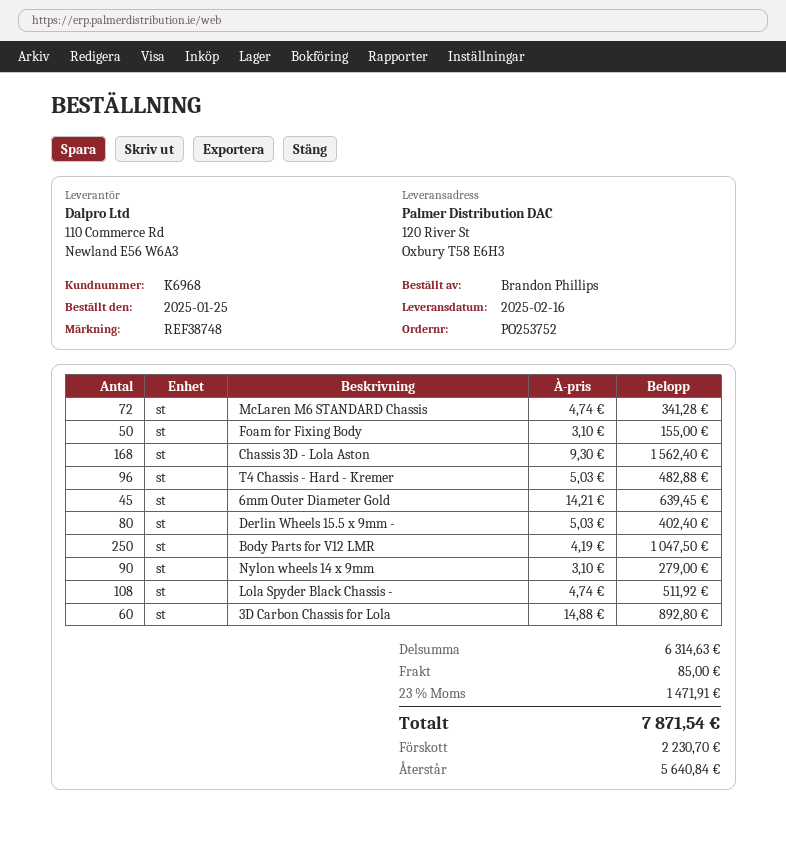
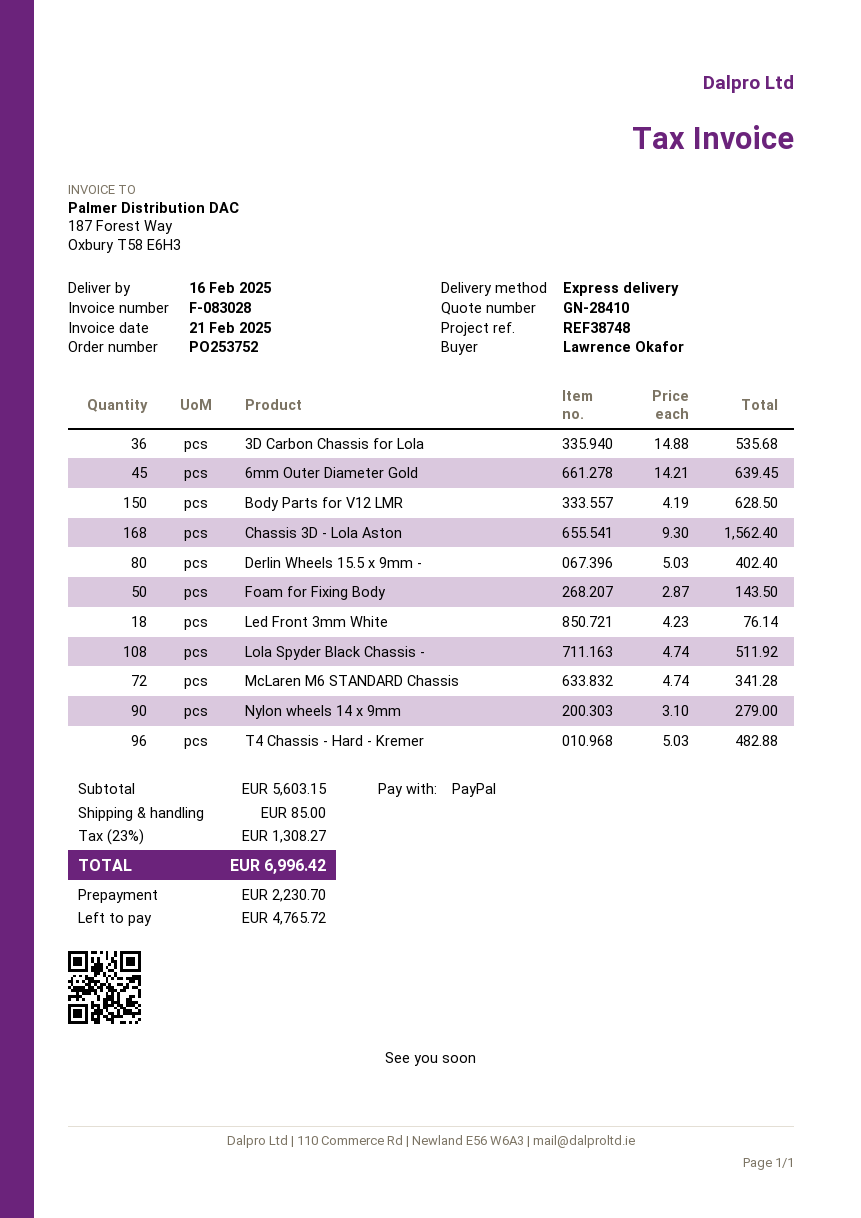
ordered by: Brandon Phillips -> Lawrence Okafor
Foam for Fixing Body: 50 x 3.10 = 155.00 -> 50 x 2.87 = 143.50
Body Parts for V12 LMR: 250 x 4.19 = 1047.50 -> 150 x 4.19 = 628.50
3D Carbon Chassis for Lola: 60 x 14.88 = 892.80 -> 36 x 14.88 = 535.68
Led Front 3mm White: none -> 18 x 4.23 = 76.14
subtotal: 6314.63 -> 5603.15
tax: 23% = 1471.91 -> 23% = 1308.27
total: 7871.54 -> 6996.42
balance: 5640.84 -> 4765.72

